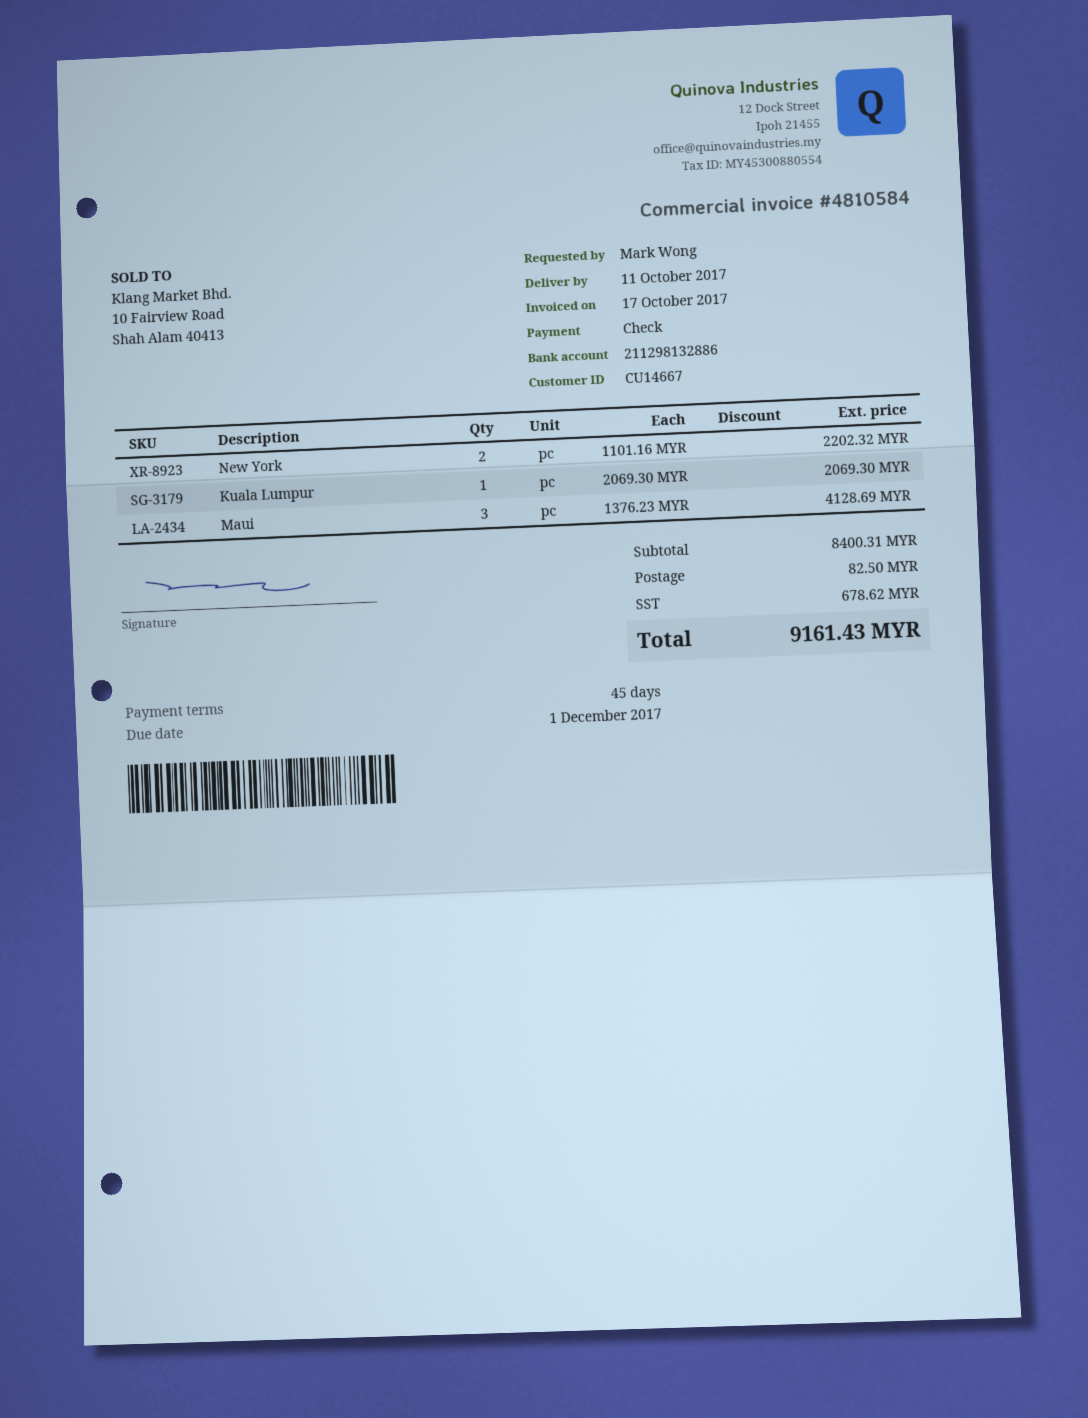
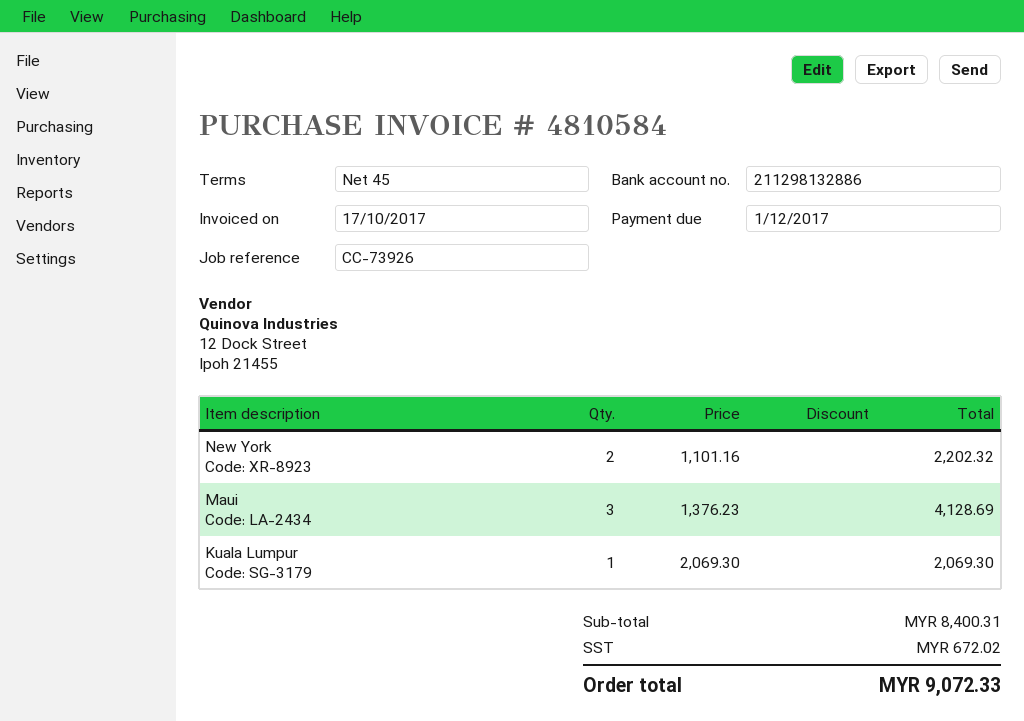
shipping: 82.50 -> none
tax: 678.62 -> 672.02
total: 9161.43 -> 9072.33

